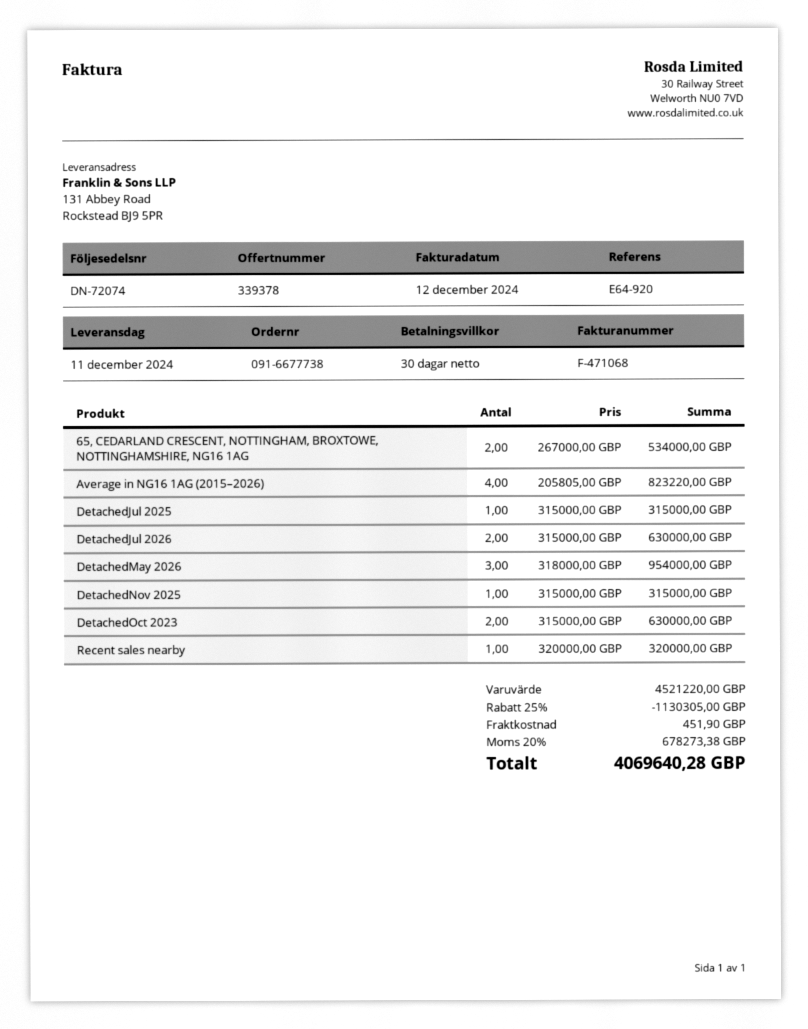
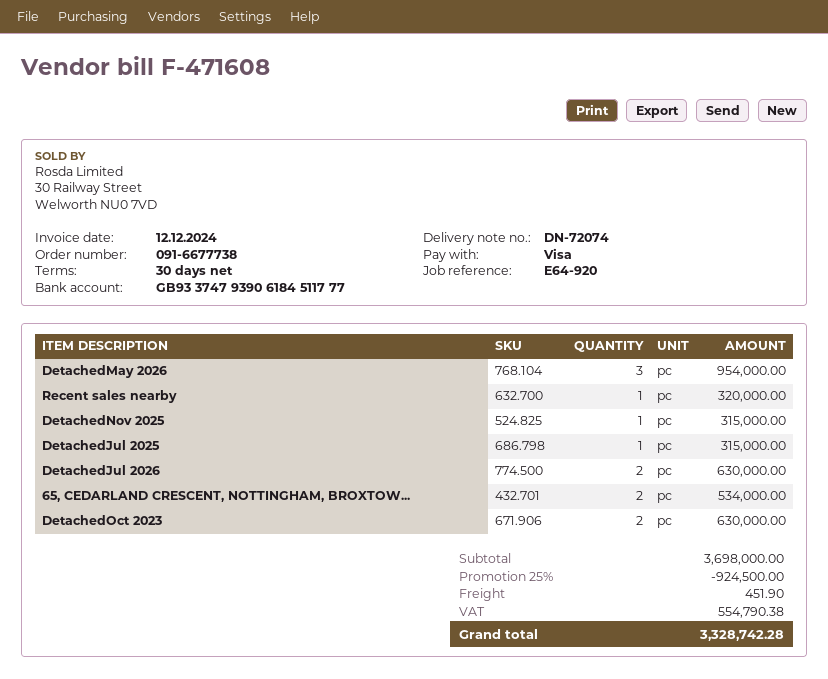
invoice number: F-471068 -> F-471608
Average in NG16 1AG (2015–2026): 4 for 823220.00 -> none
subtotal: 4521220.00 -> 3698000.00
discount: 25% = 1130305.00 -> 25% = 924500.00
tax: 678273.38 -> 554790.38
total: 4069640.28 -> 3328742.28

